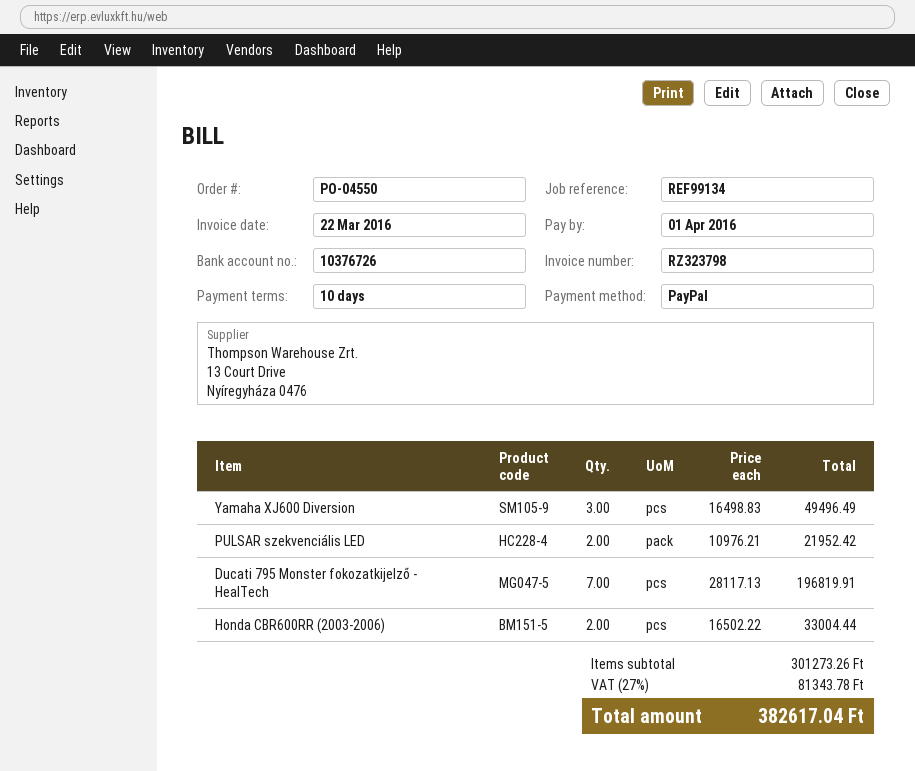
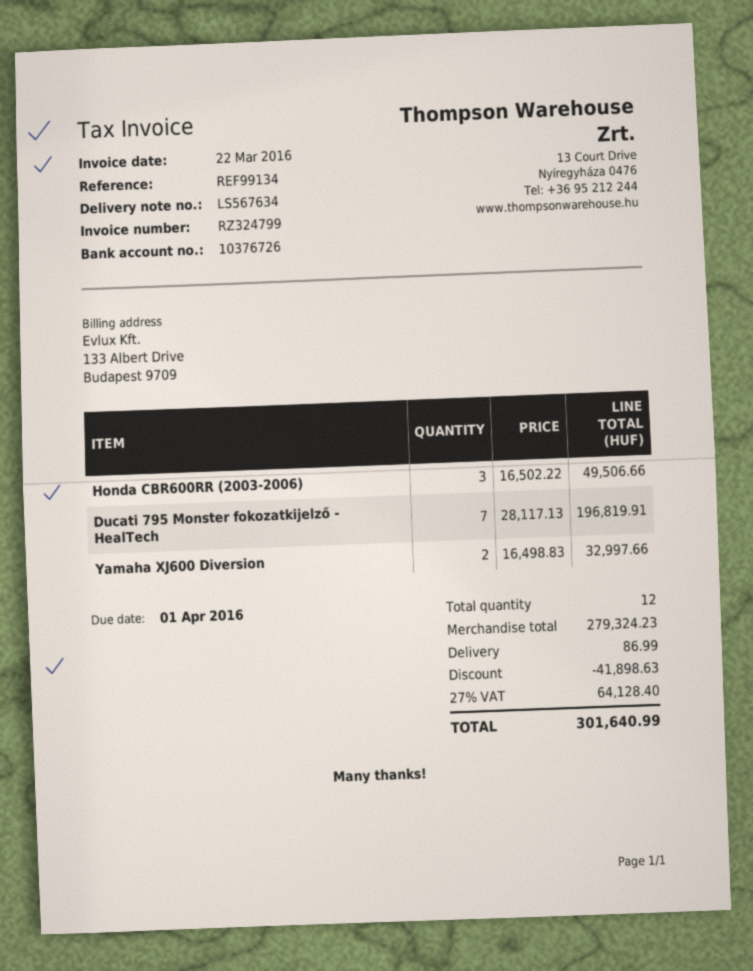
invoice number: RZ323798 -> RZ324799
Yamaha XJ600 Diversion: 3 x 16498.83 = 49496.49 -> 2 x 16498.83 = 32997.66
PULSAR szekvenciális LED: 2 x 10976.21 = 21952.42 -> none
Honda CBR600RR (2003-2006): 2 x 16502.22 = 33004.44 -> 3 x 16502.22 = 49506.66
subtotal: 301273.26 -> 279324.23
discount: none -> 41898.63
shipping: none -> 86.99
tax: 27% = 81343.78 -> 27% = 64128.40
total: 382617.04 -> 301640.99

